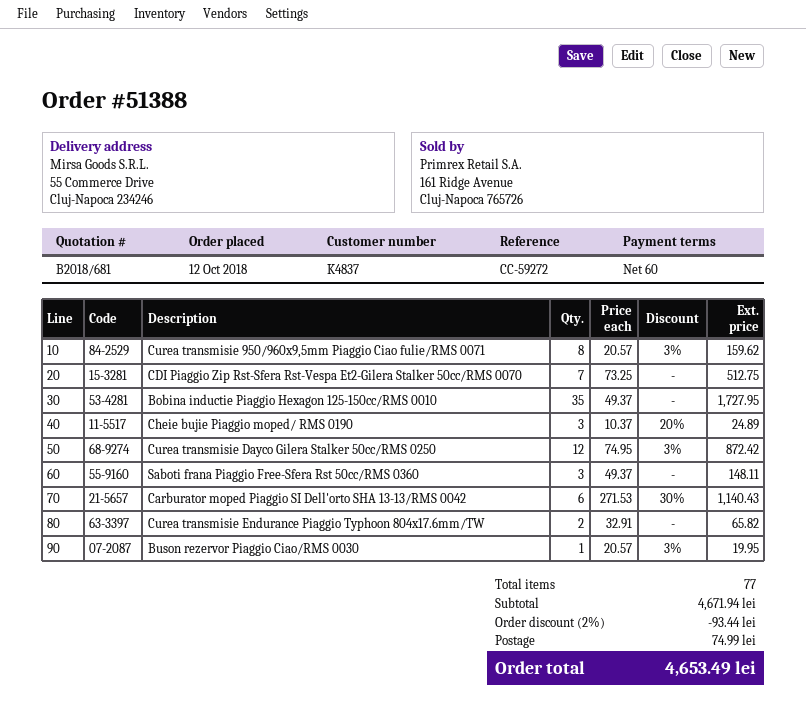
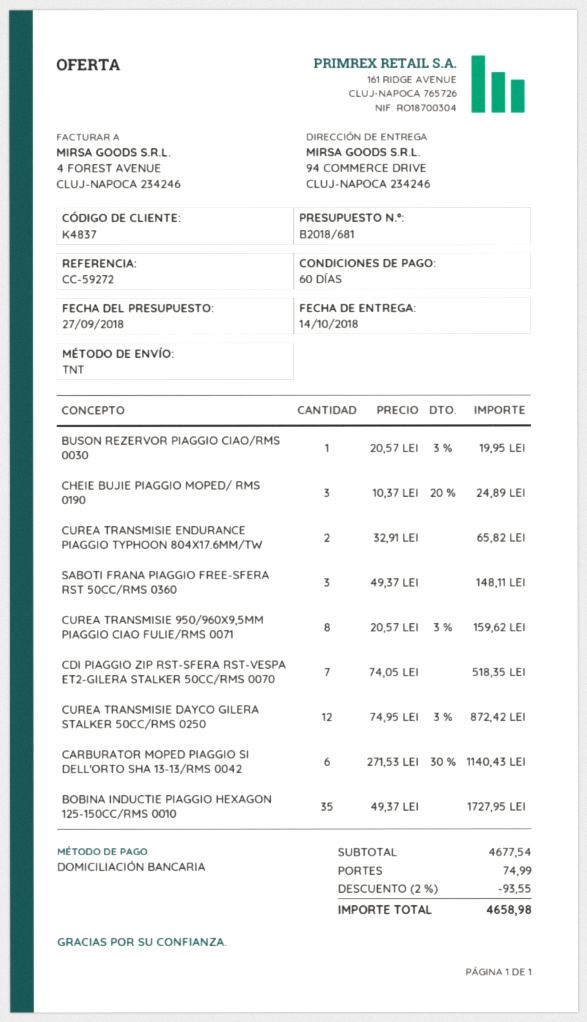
ship to: 55 Commerce Drive, Cluj-Napoca 234246 -> 94 COMMERCE DRIVE, CLUJ-NAPOCA 234246
CDI Piaggio Zip Rst-Sfera Rst-Vespa Et2-Gilera Stalker 50cc/RMS 0070: 7 x 73.25 = 512.75 -> 7 x 74.05 = 518.35
subtotal: 4671.94 -> 4677.54
discount: 2% = 93.44 -> 2% = 93.55
total: 4653.49 -> 4658.98

